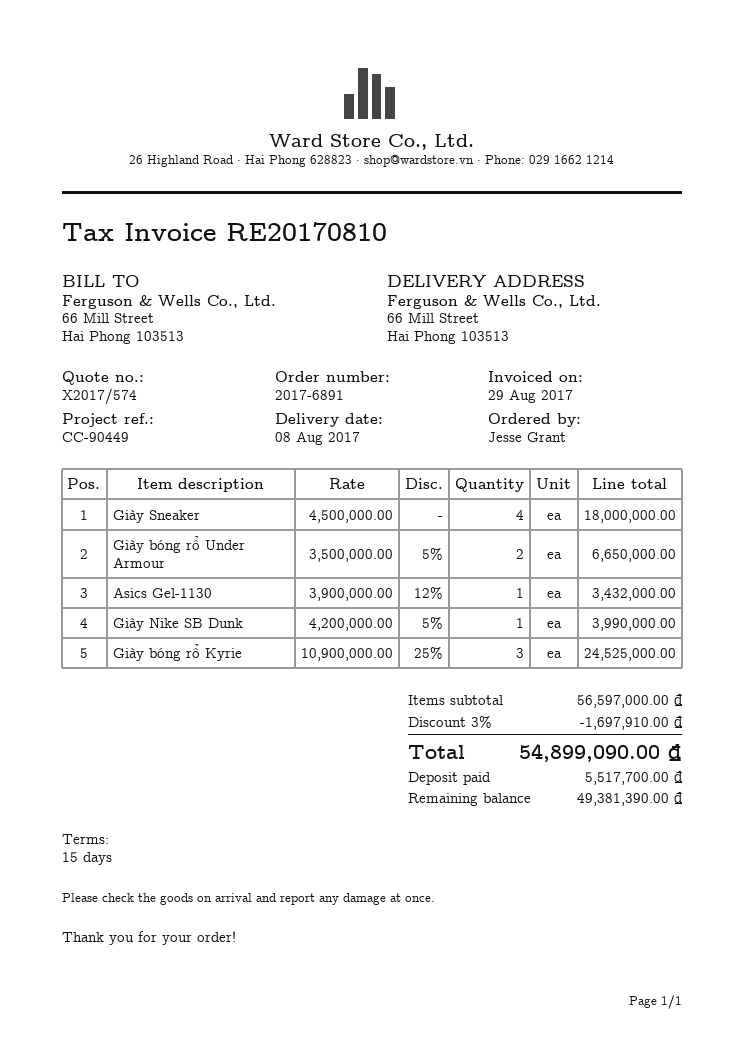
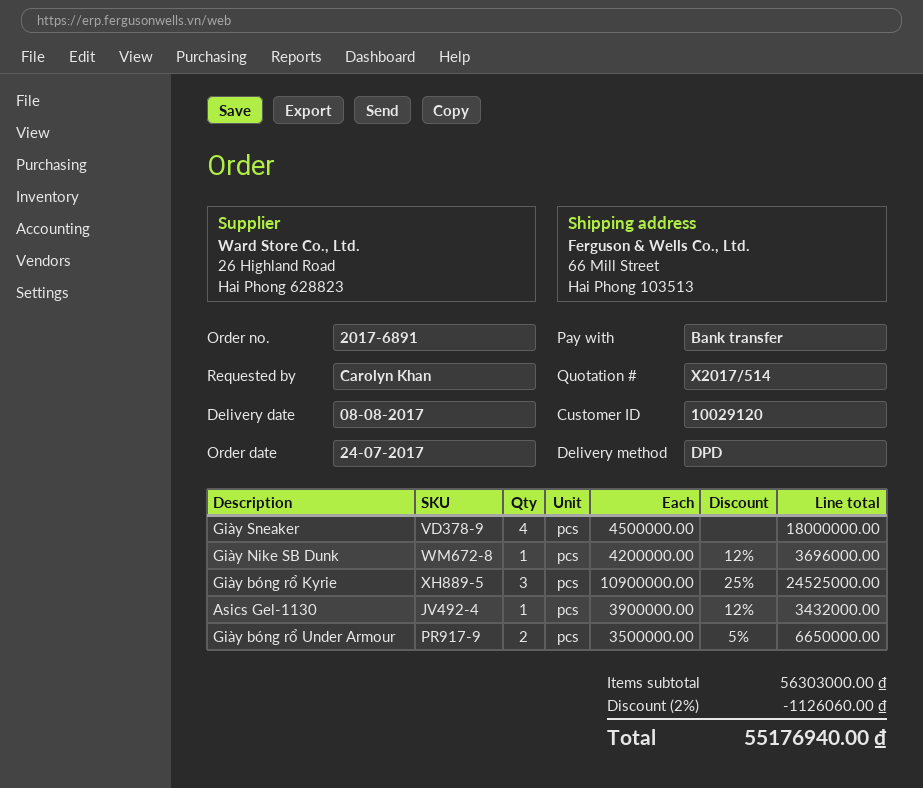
quote number: X2017/574 -> X2017/514
ordered by: Jesse Grant -> Carolyn Khan
Giày Nike SB Dunk: 1 x 4200000.00 - 5% = 3990000.00 -> 1 x 4200000.00 - 12% = 3696000.00
subtotal: 56597000.00 -> 56303000.00
discount: 3% = 1697910.00 -> 2% = 1126060.00
total: 54899090.00 -> 55176940.00

